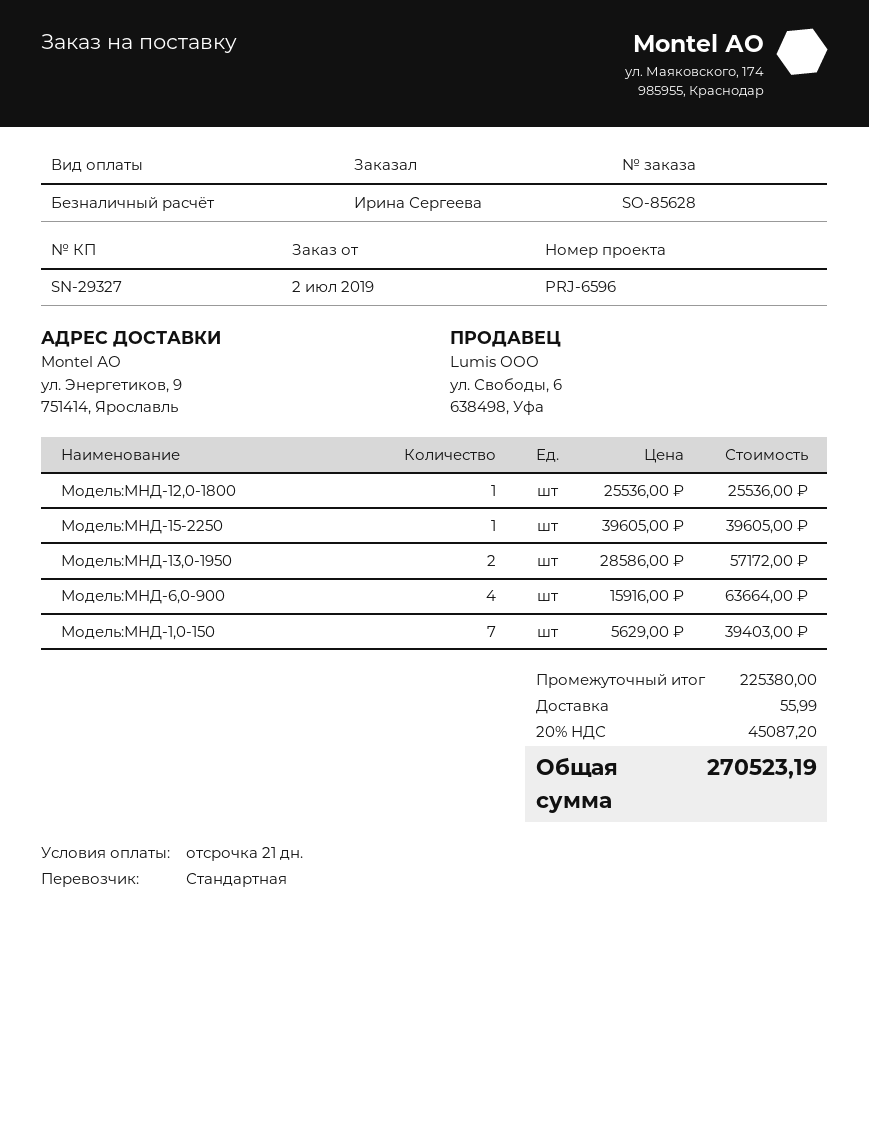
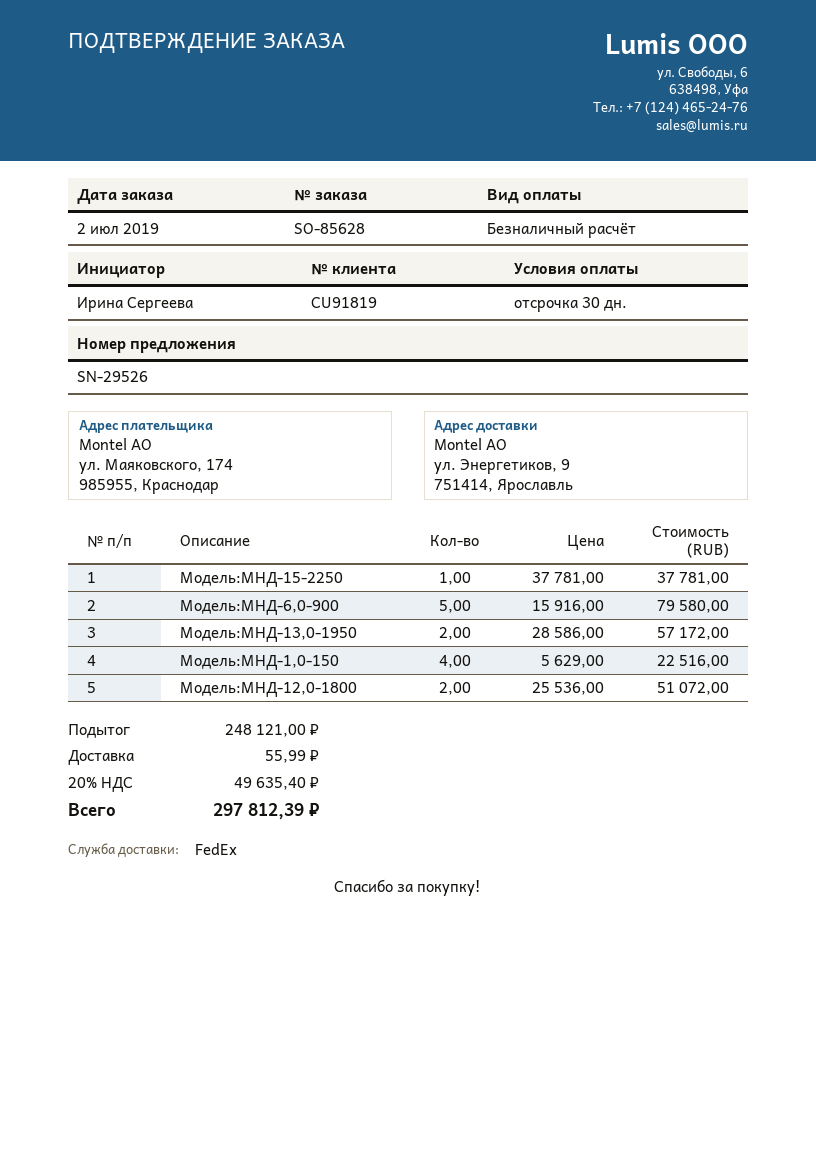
quote number: SN-29327 -> SN-29526
payment terms: 21 days -> 30 days
shipping method: standard -> FedEx
Модель:МНД-12,0-1800: 1 x 25536.00 = 25536.00 -> 2 x 25536.00 = 51072.00
Модель:МНД-15-2250: 1 x 39605.00 = 39605.00 -> 1 x 37781.00 = 37781.00
Модель:МНД-6,0-900: 4 x 15916.00 = 63664.00 -> 5 x 15916.00 = 79580.00
Модель:МНД-1,0-150: 7 x 5629.00 = 39403.00 -> 4 x 5629.00 = 22516.00
subtotal: 225380.00 -> 248121.00
tax: 20% = 45087.20 -> 20% = 49635.40
total: 270523.19 -> 297812.39

